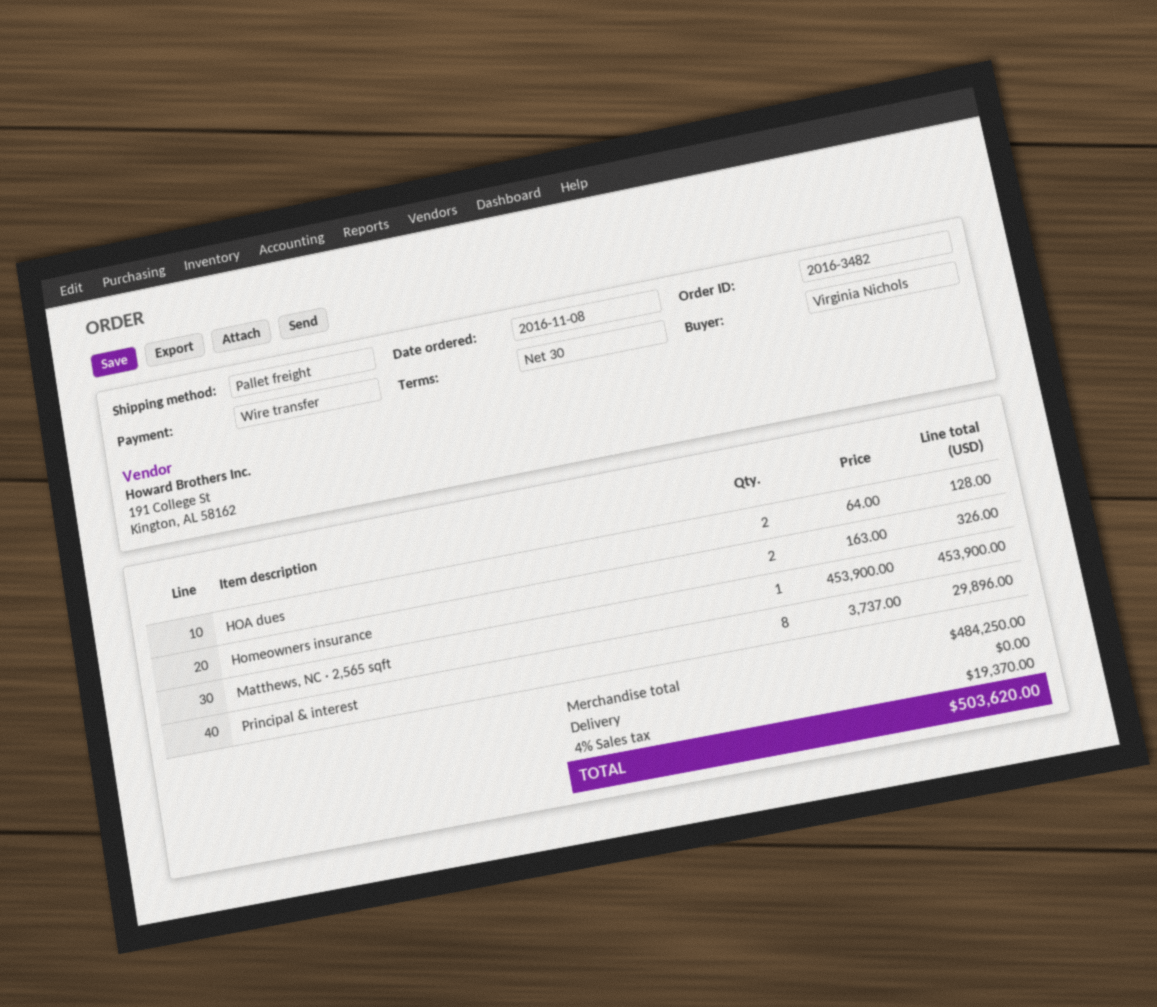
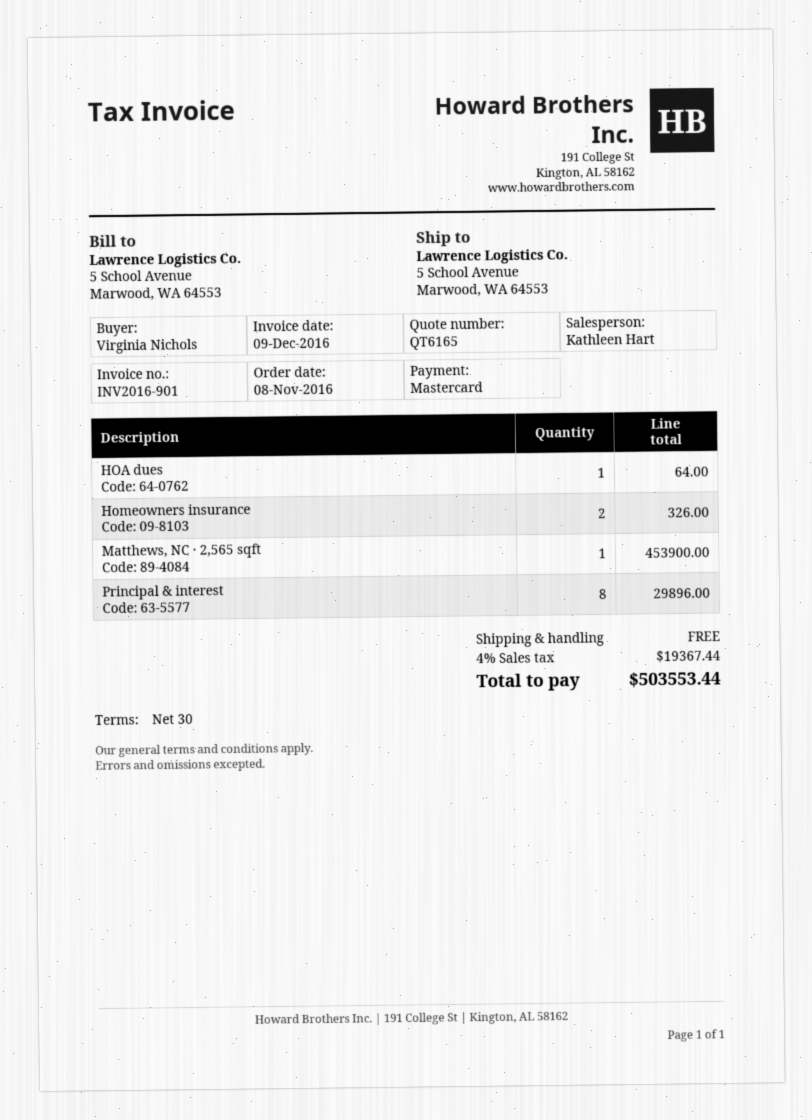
payment method: bank transfer -> Mastercard
HOA dues: 2 for 128.00 -> 1 for 64.00
tax: 4% = 19370.00 -> 4% = 19367.44
total: 503620.00 -> 503553.44

